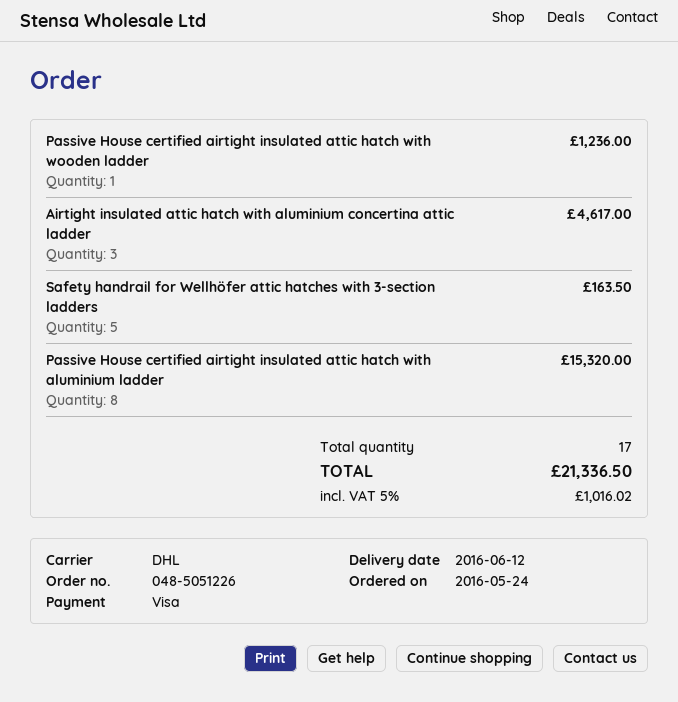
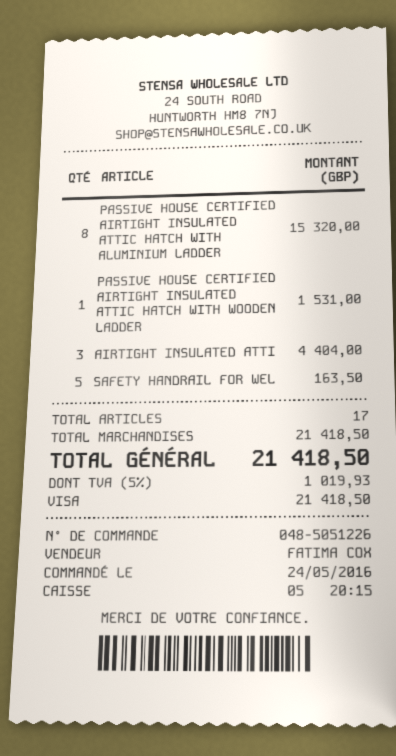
Passive House certified airtight insulated attic hatch with wooden ladder: 1 for 1236.00 -> 1 for 1531.00
Airtight insulated attic hatch with aluminium concertina attic ladder: 3 for 4617.00 -> 3 for 4404.00
tax: 5% = 1016.02 -> 5% = 1019.93
total: 21336.50 -> 21418.50

